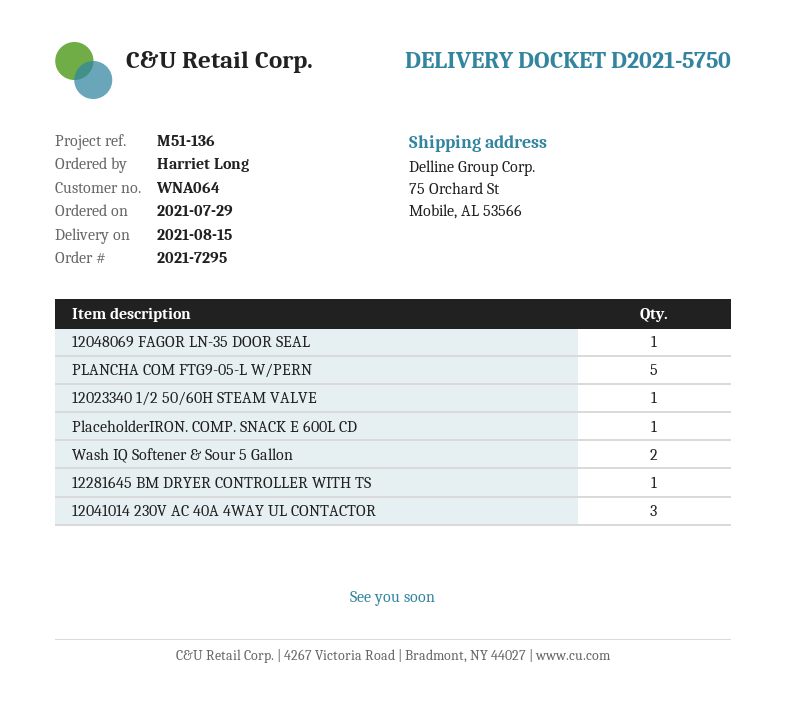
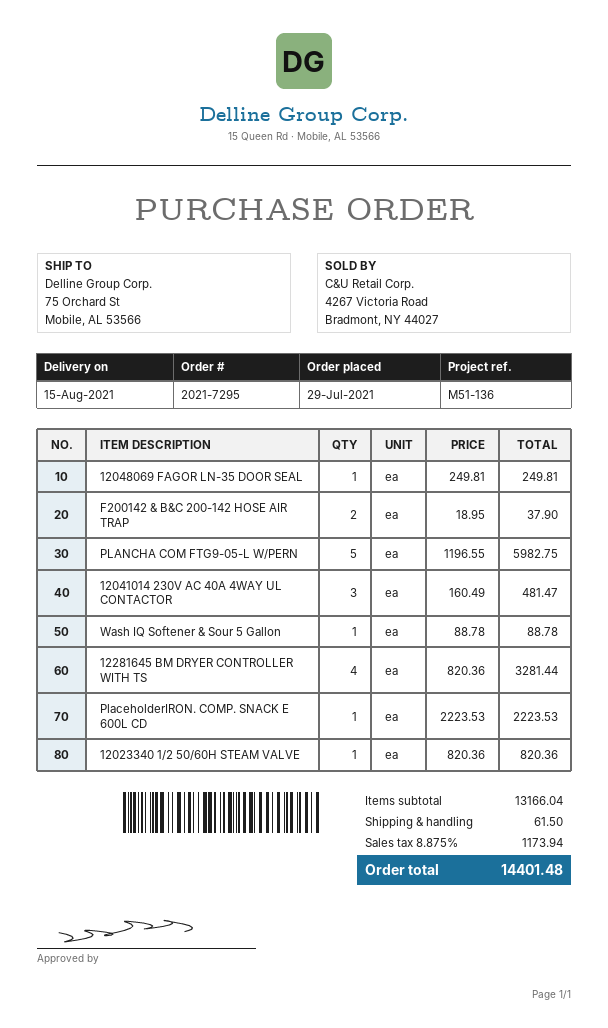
Wash IQ Softener & Sour 5 Gallon: 2 -> 1
12281645 BM DRYER CONTROLLER WITH TS: 1 -> 4
F200142 & B&C 200-142 HOSE AIR TRAP: none -> 2

